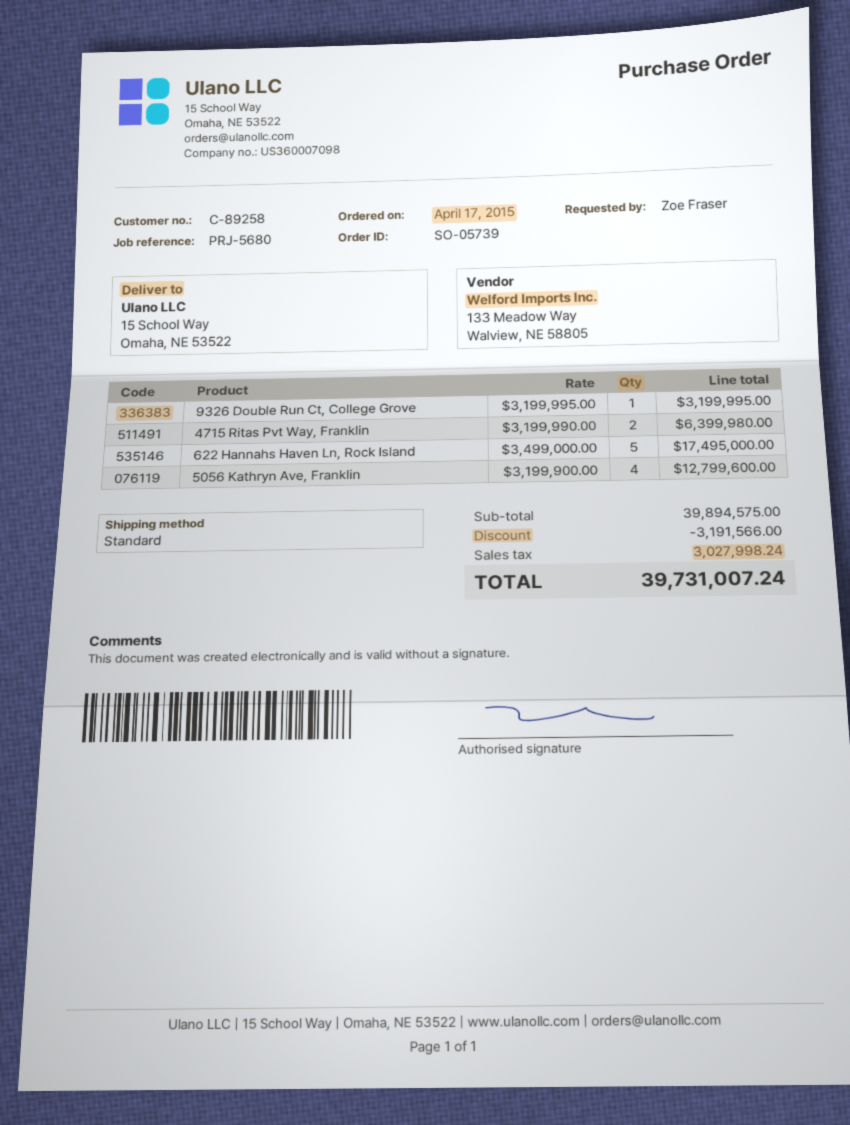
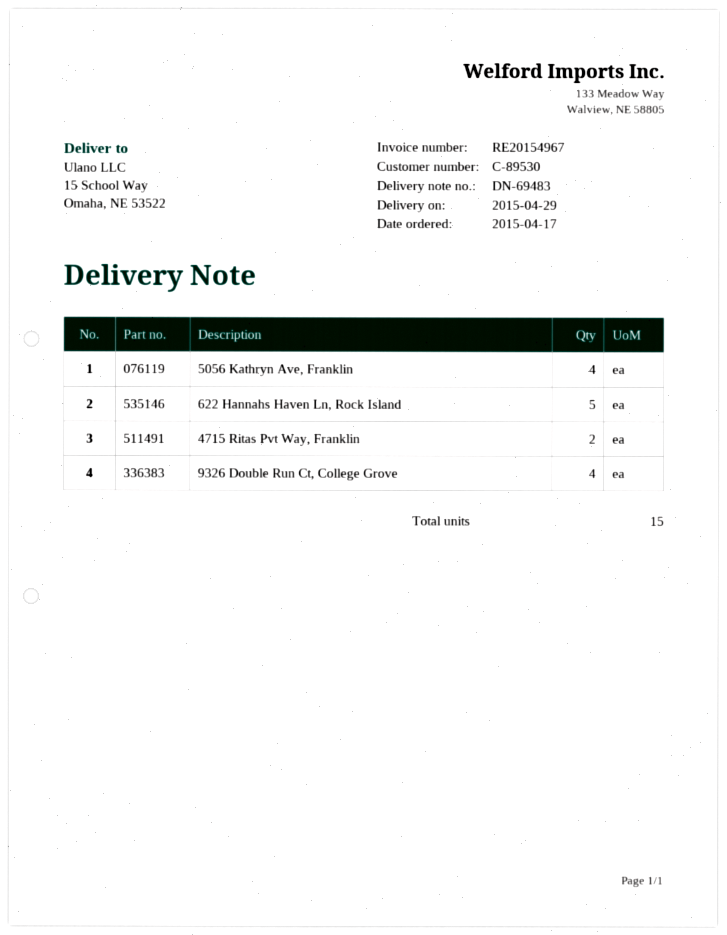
customer number: C-89258 -> C-89530
9326 Double Run Ct, College Grove: 1 -> 4

